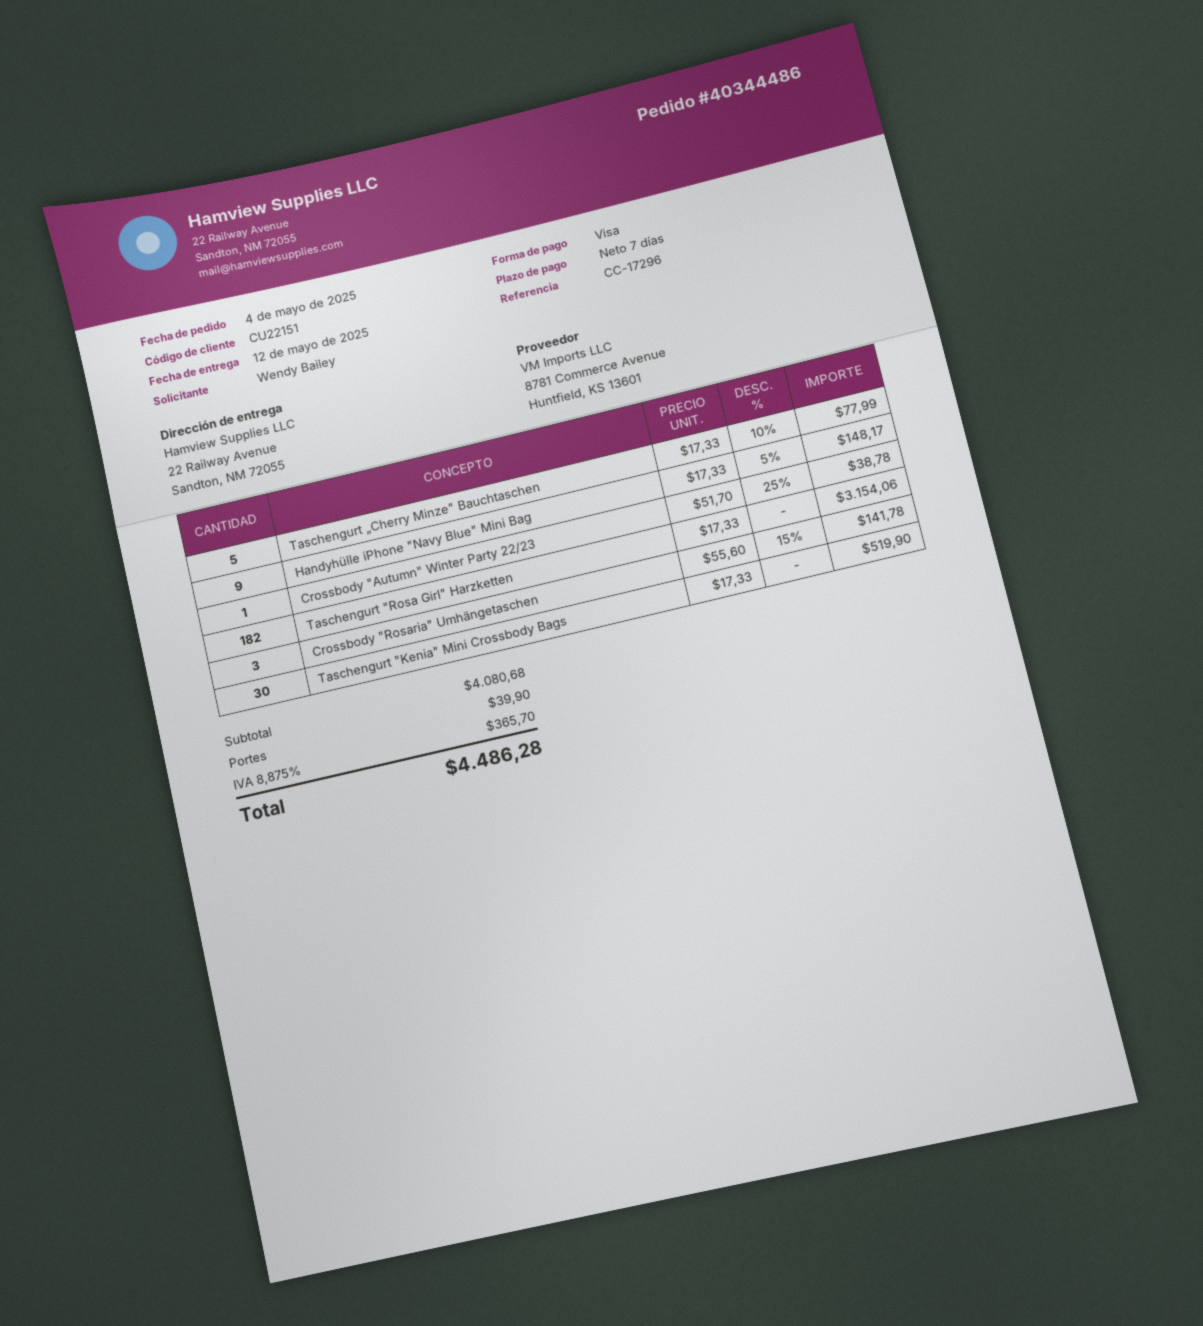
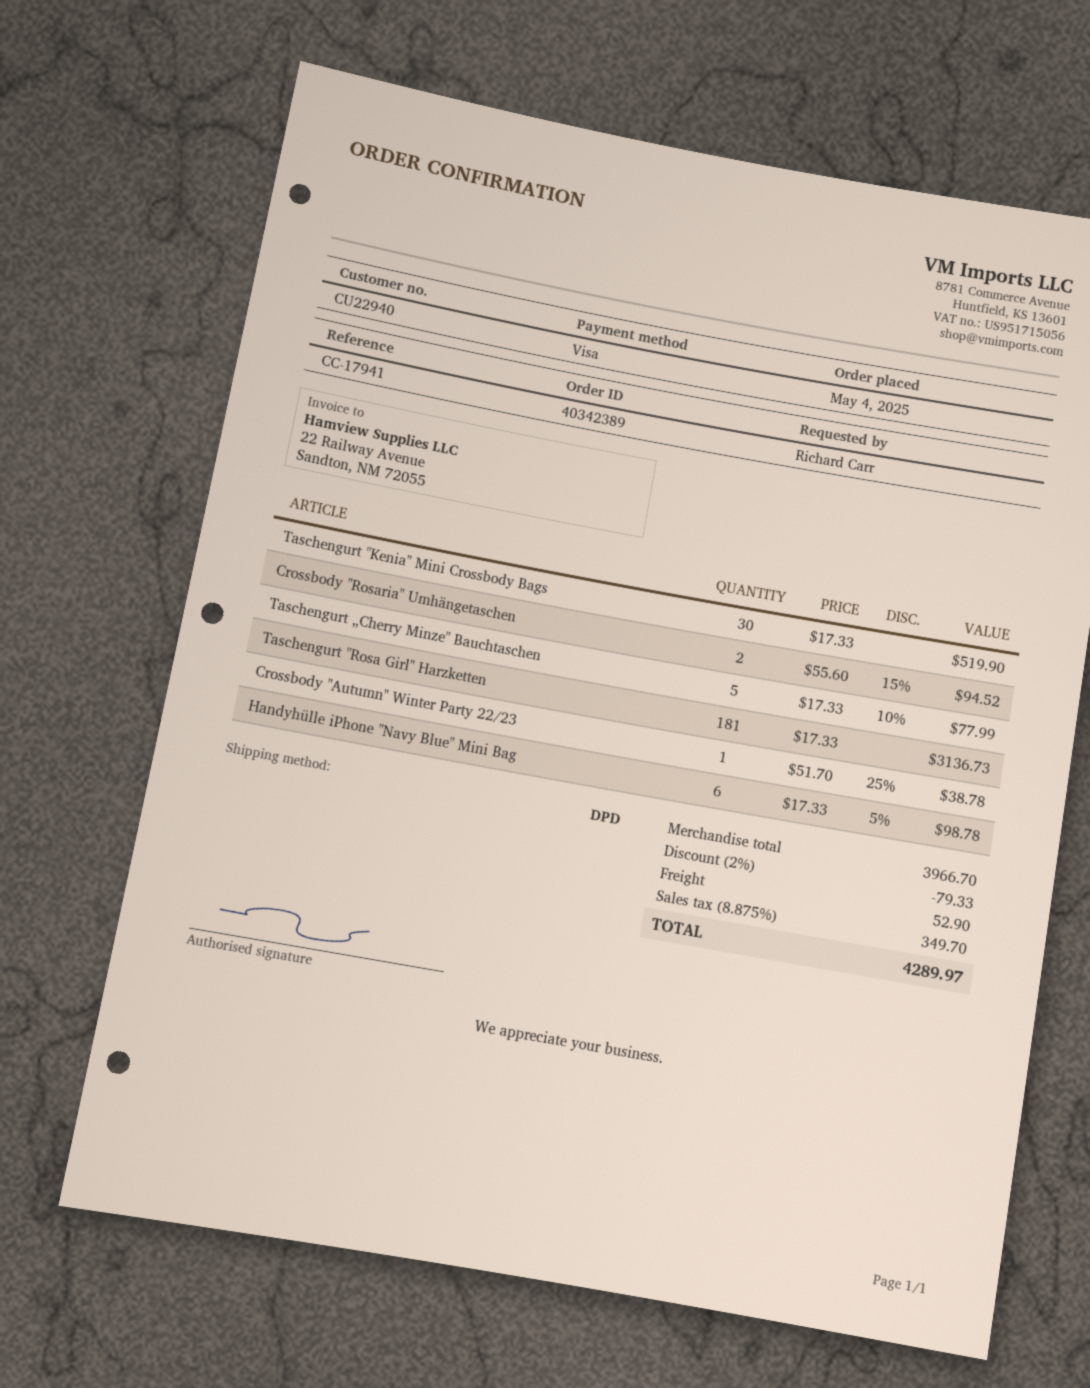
order number: 40344486 -> 40342389
customer number: CU22151 -> CU22940
reference: CC-17296 -> CC-17941
ordered by: Wendy Bailey -> Richard Carr
Handyhülle iPhone "Navy Blue" Mini Bag: 9 x 17.33 - 5% = 148.17 -> 6 x 17.33 - 5% = 98.78
Taschengurt "Rosa Girl" Harzketten: 182 x 17.33 = 3154.06 -> 181 x 17.33 = 3136.73
Crossbody "Rosaria" Umhängetaschen: 3 x 55.60 - 15% = 141.78 -> 2 x 55.60 - 15% = 94.52
subtotal: 4080.68 -> 3966.70
discount: none -> 2% = 79.33
shipping: 39.90 -> 52.90
tax: 8.875% = 365.70 -> 8.875% = 349.70
total: 4486.28 -> 4289.97

